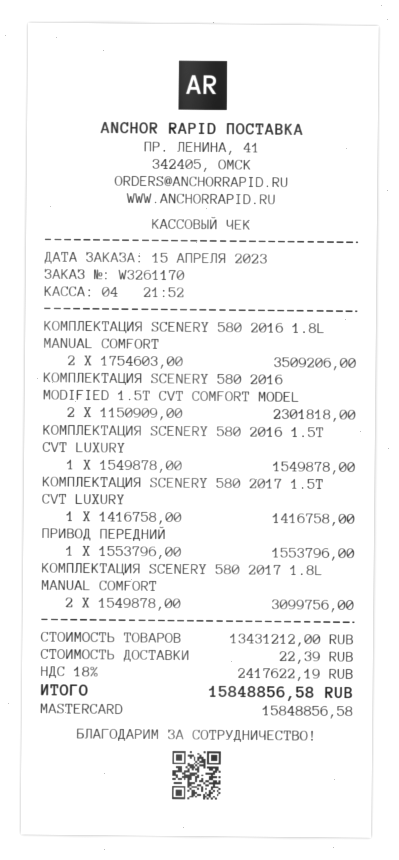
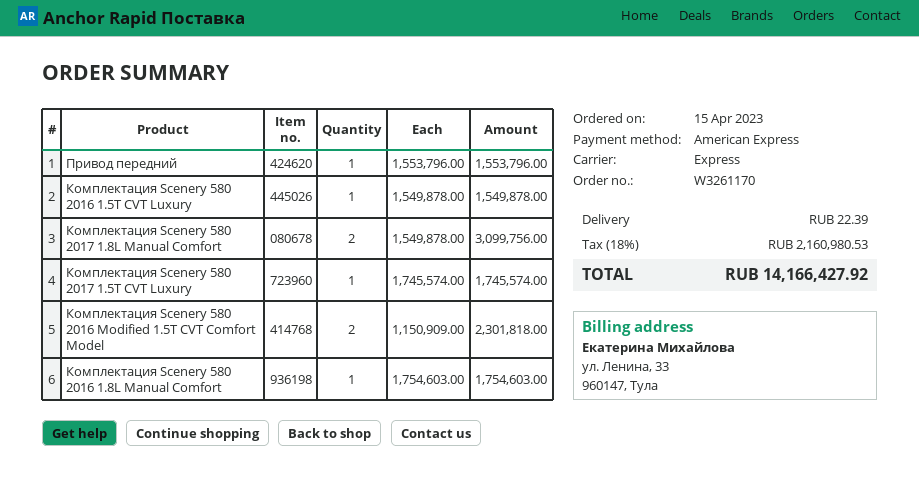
payment method: Mastercard -> American Express
КОМПЛЕКТАЦИЯ SCENERY 580 2016 1.8L MANUAL COMFORT: 2 x 1754603.00 = 3509206.00 -> 1 x 1754603.00 = 1754603.00
КОМПЛЕКТАЦИЯ SCENERY 580 2017 1.5T CVT LUXURY: 1 x 1416758.00 = 1416758.00 -> 1 x 1745574.00 = 1745574.00
tax: 18% = 2417622.19 -> 18% = 2160980.53
total: 15848856.58 -> 14166427.92

